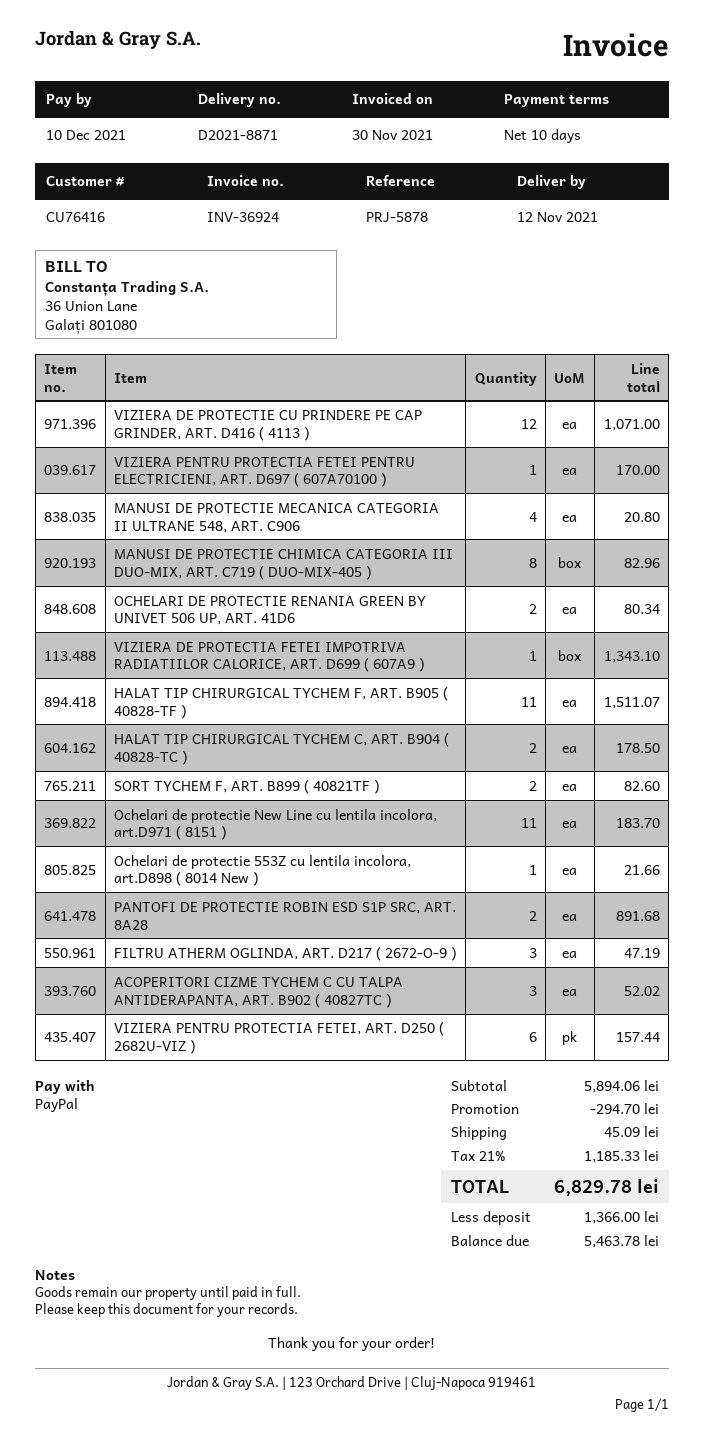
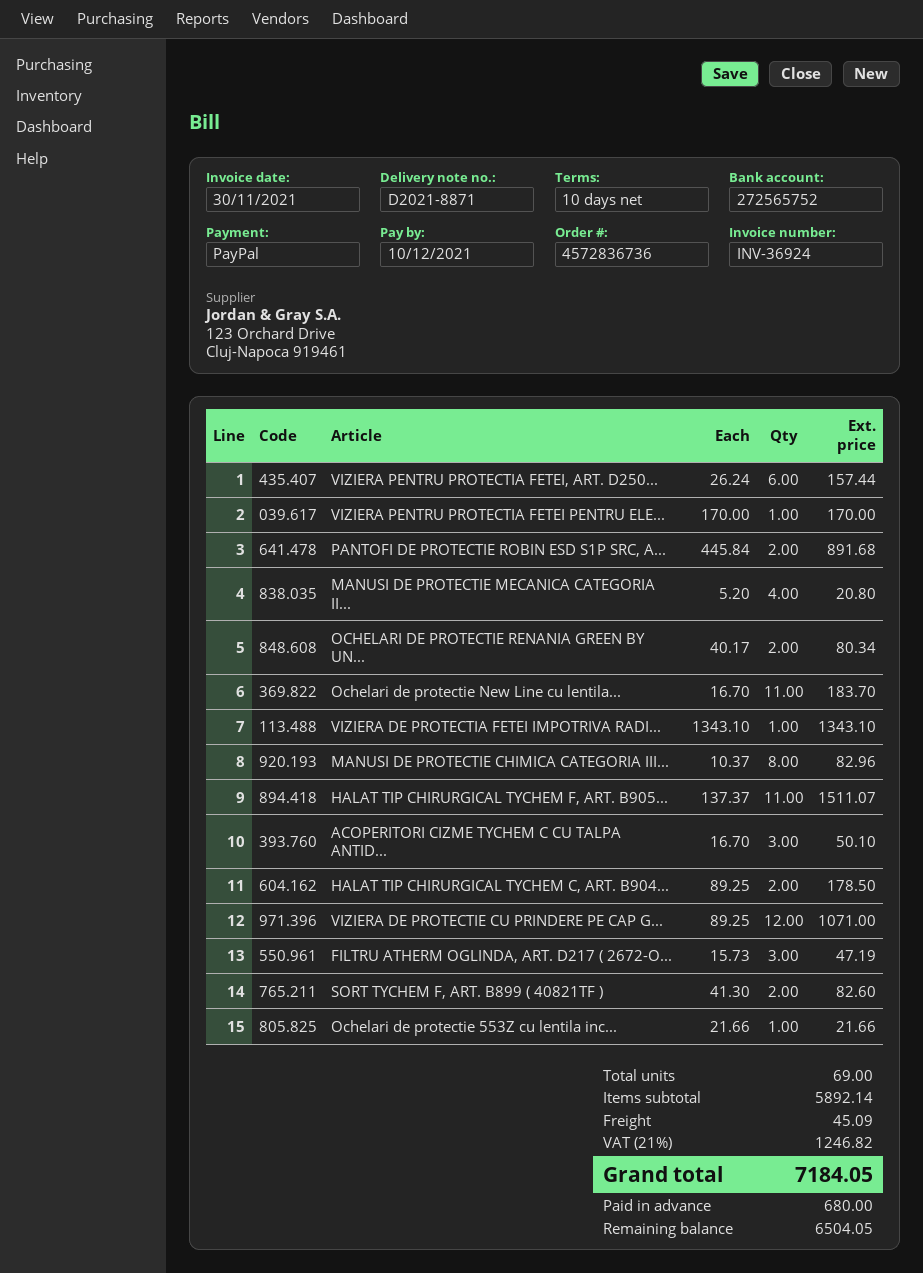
ACOPERITORI CIZME TYCHEM C CU TALPA ANTIDERAPANTA, ART. B902 ( 40827TC ): 3 for 52.02 -> 3 for 50.10
subtotal: 5894.06 -> 5892.14
discount: 294.70 -> none
tax: 21% = 1185.33 -> 21% = 1246.82
total: 6829.78 -> 7184.05
deposit: 1366.00 -> 680.00
balance: 5463.78 -> 6504.05

